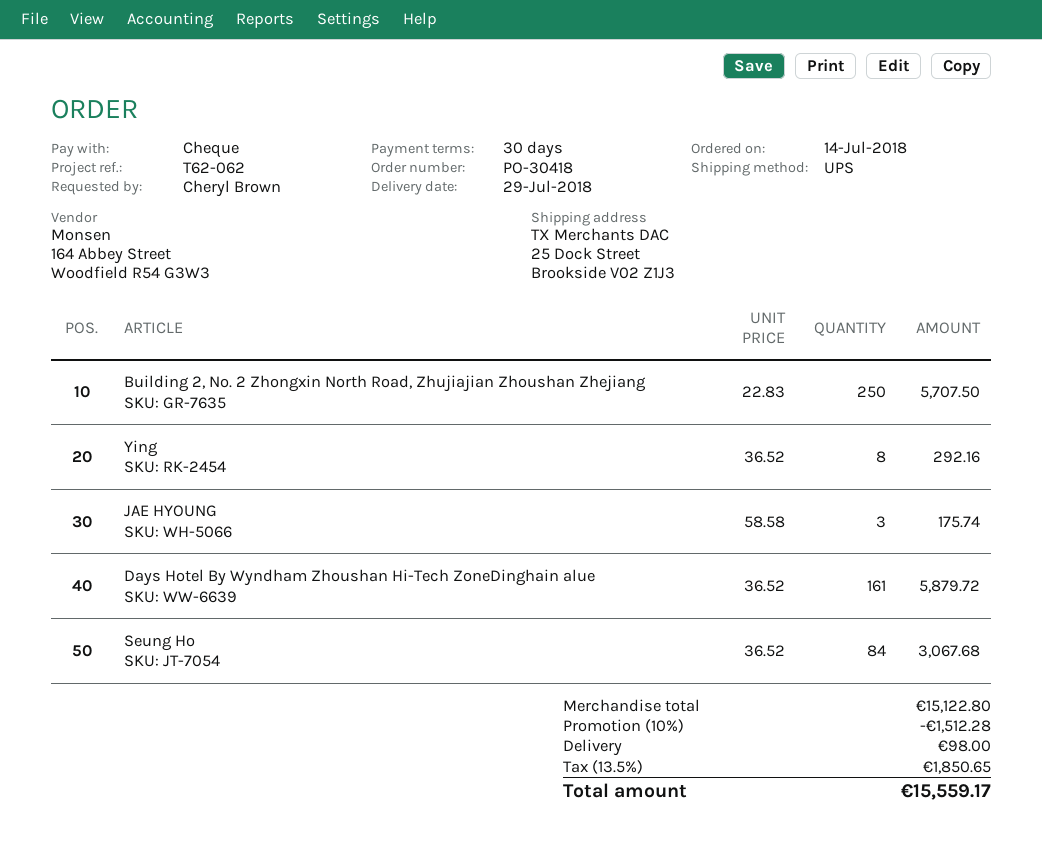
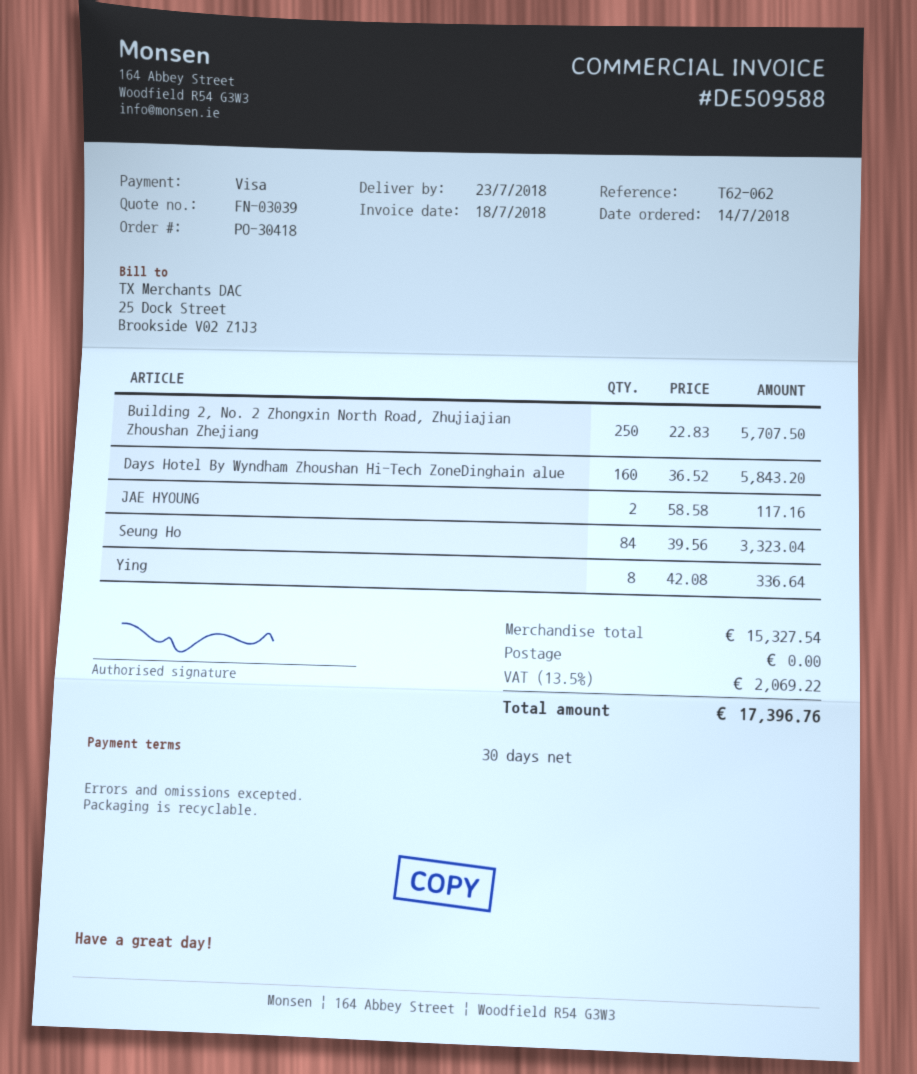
delivery date: 2018-07-29 -> 2018-07-23
payment method: cheque -> Visa
Ying: 8 x 36.52 = 292.16 -> 8 x 42.08 = 336.64
JAE HYOUNG: 3 x 58.58 = 175.74 -> 2 x 58.58 = 117.16
Days Hotel By Wyndham Zhoushan Hi-Tech ZoneDinghain alue: 161 x 36.52 = 5879.72 -> 160 x 36.52 = 5843.20
Seung Ho: 84 x 36.52 = 3067.68 -> 84 x 39.56 = 3323.04
subtotal: 15122.80 -> 15327.54
discount: 10% = 1512.28 -> none
shipping: 98.00 -> 0.00
tax: 13.5% = 1850.65 -> 13.5% = 2069.22
total: 15559.17 -> 17396.76

